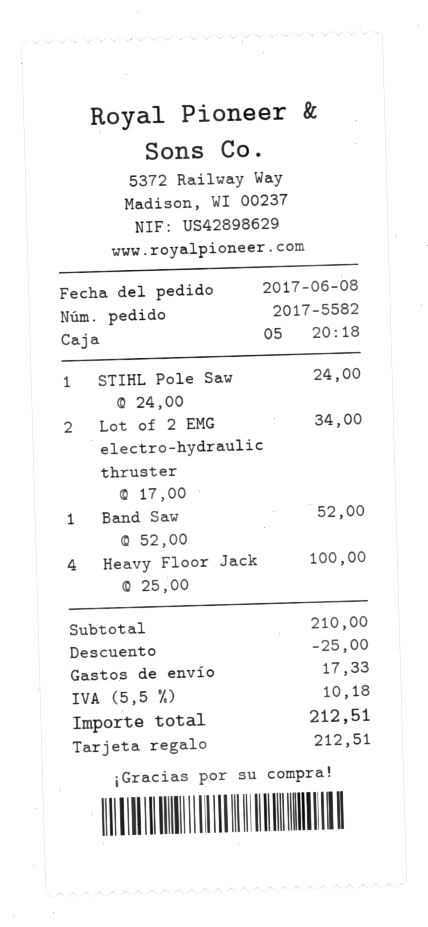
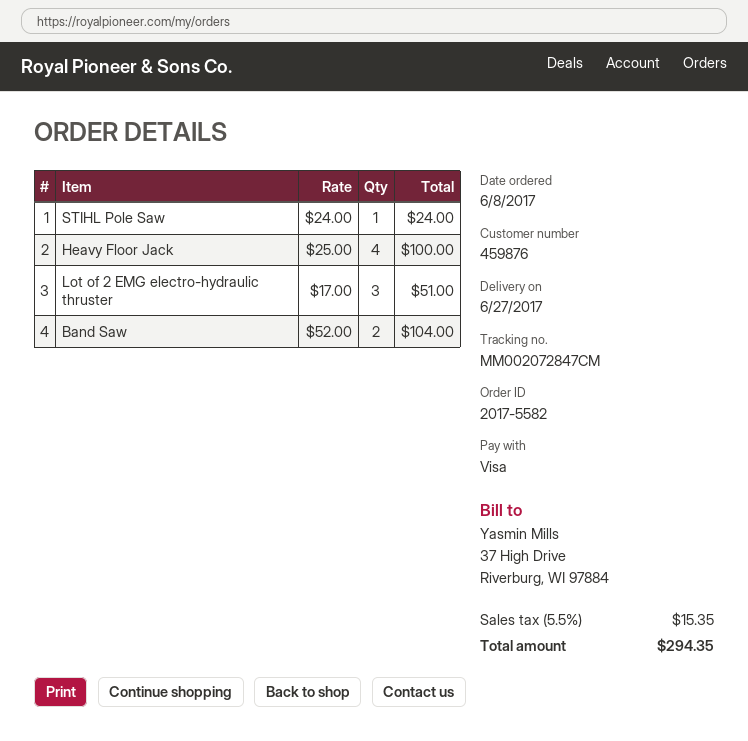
payment method: gift card -> Visa
Lot of 2 EMG electro-hydraulic thruster: 2 x 17.00 = 34.00 -> 3 x 17.00 = 51.00
Band Saw: 1 x 52.00 = 52.00 -> 2 x 52.00 = 104.00
discount: 25.00 -> none
shipping: 17.33 -> none
tax: 5.5% = 10.18 -> 5.5% = 15.35
total: 212.51 -> 294.35

